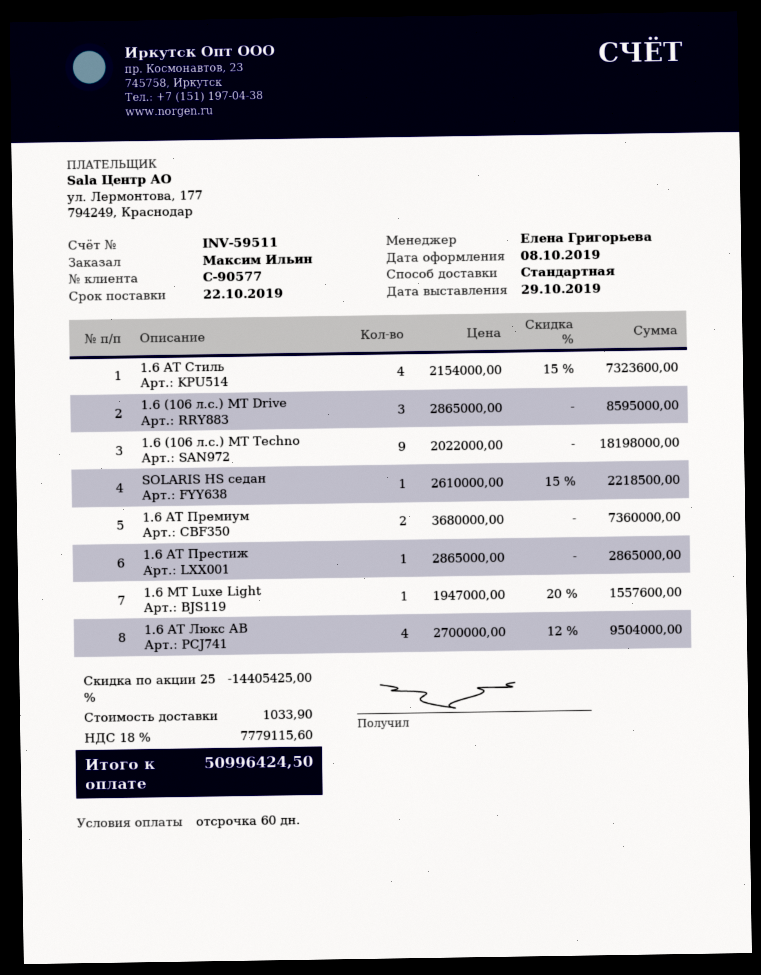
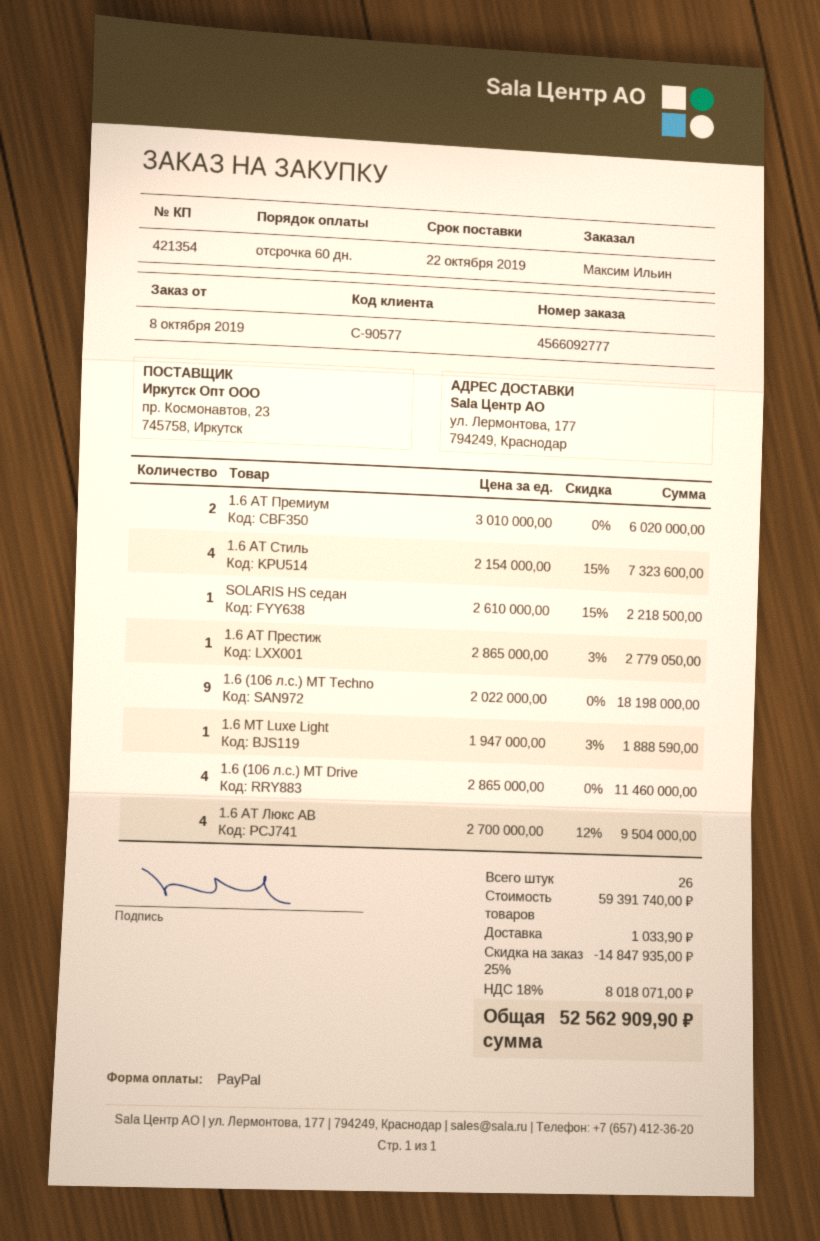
1.6 (106 л.с.) MT Drive: 3 x 2865000.00 = 8595000.00 -> 4 x 2865000.00 = 11460000.00
1.6 AT Премиум: 2 x 3680000.00 = 7360000.00 -> 2 x 3010000.00 = 6020000.00
1.6 AT Престиж: 1 x 2865000.00 = 2865000.00 -> 1 x 2865000.00 - 3% = 2779050.00
1.6 MT Luxe Light: 1 x 1947000.00 - 20% = 1557600.00 -> 1 x 1947000.00 - 3% = 1888590.00
discount: 25% = 14405425.00 -> 25% = 14847935.00
tax: 18% = 7779115.60 -> 18% = 8018071.00
total: 50996424.50 -> 52562909.90

